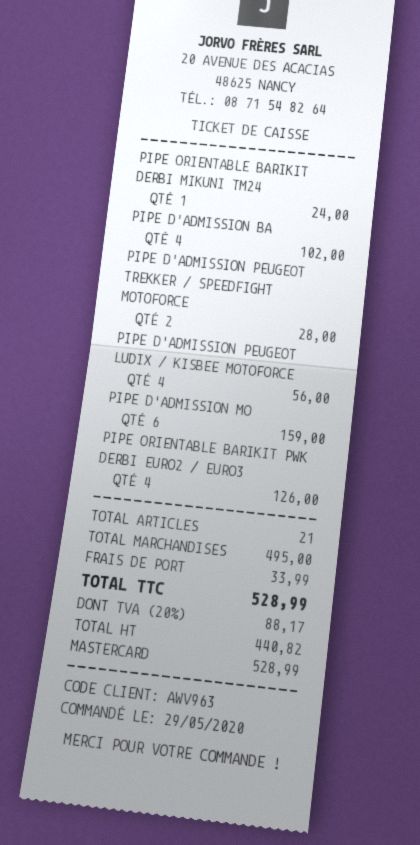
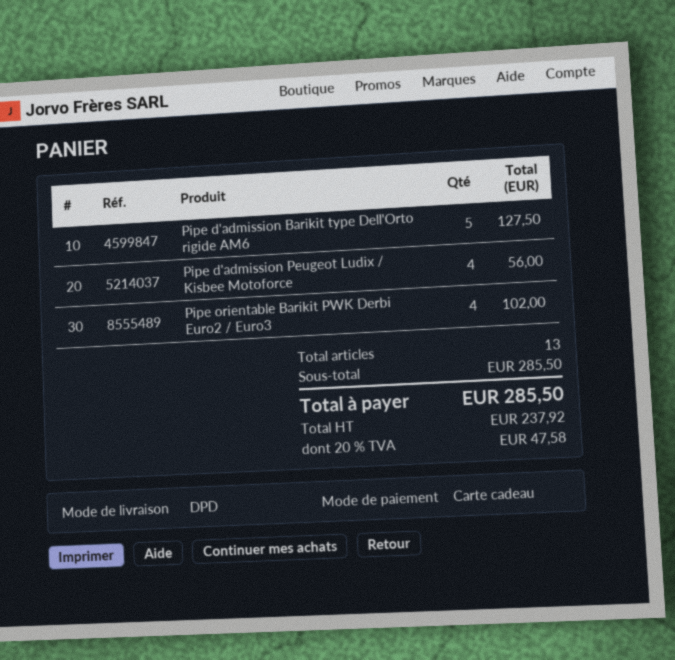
payment method: Mastercard -> gift card
PIPE ORIENTABLE BARIKIT DERBI MIKUNI TM24: 1 for 24.00 -> none
PIPE D'ADMISSION BA: 4 for 102.00 -> 5 for 127.50
PIPE D'ADMISSION PEUGEOT TREKKER / SPEEDFIGHT MOTOFORCE: 2 for 28.00 -> none
PIPE D'ADMISSION MO: 6 for 159.00 -> none
PIPE ORIENTABLE BARIKIT PWK DERBI EURO2 / EURO3: 4 for 126.00 -> 4 for 102.00
total quantity: 21 -> 13
subtotal: 495.00 -> 285.50
shipping: 33.99 -> none
net: 440.82 -> 237.92
tax: 20% = 88.17 -> 20% = 47.58
total: 528.99 -> 285.50

